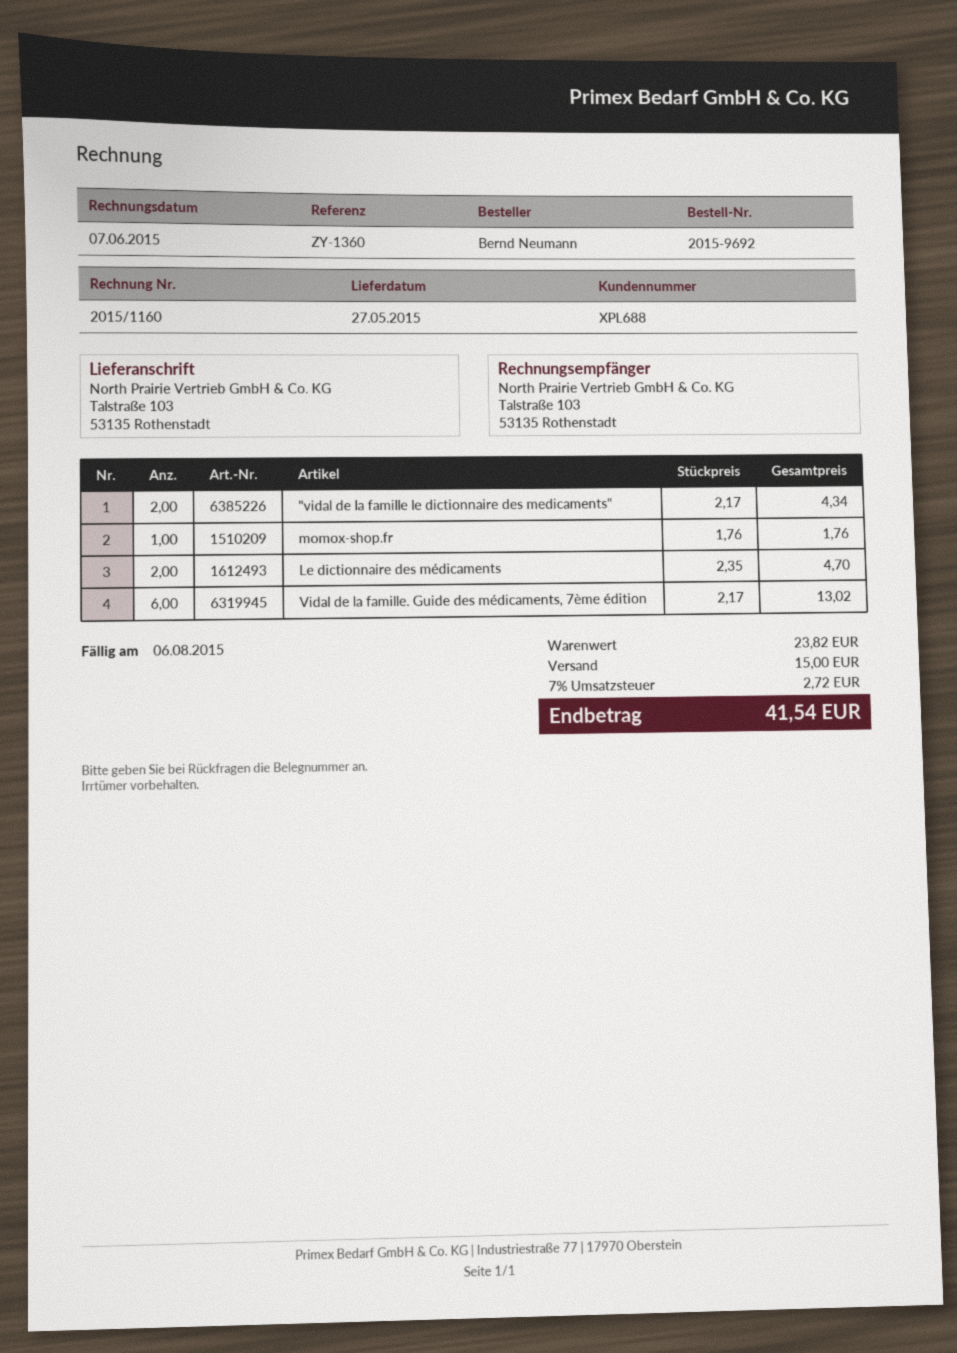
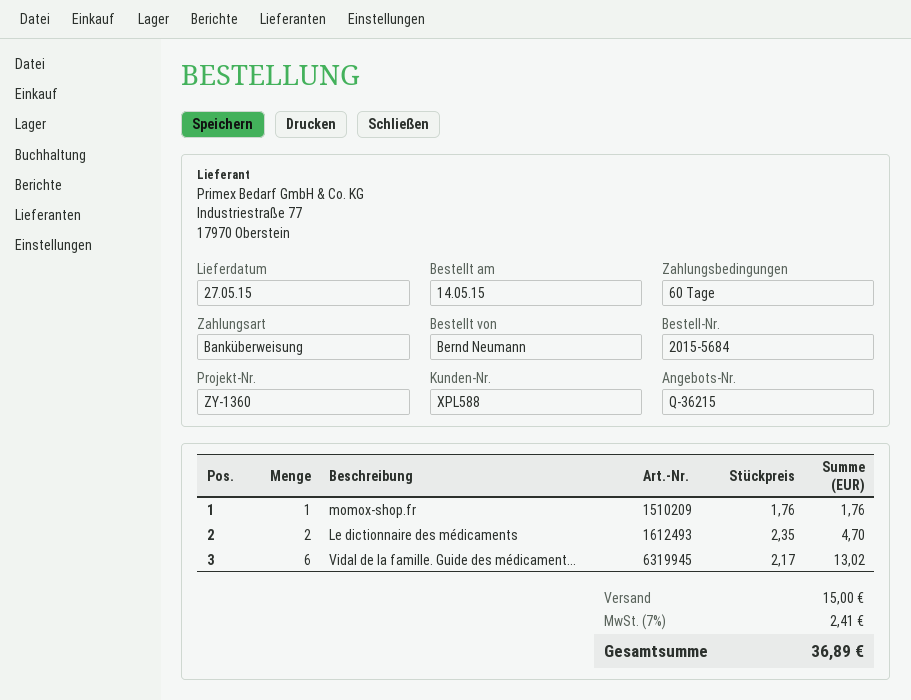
order number: 2015-9692 -> 2015-5684
customer number: XPL688 -> XPL588
"vidal de la famille le dictionnaire des medicaments": 2 x 2.17 = 4.34 -> none
tax: 7% = 2.72 -> 7% = 2.41
total: 41.54 -> 36.89

